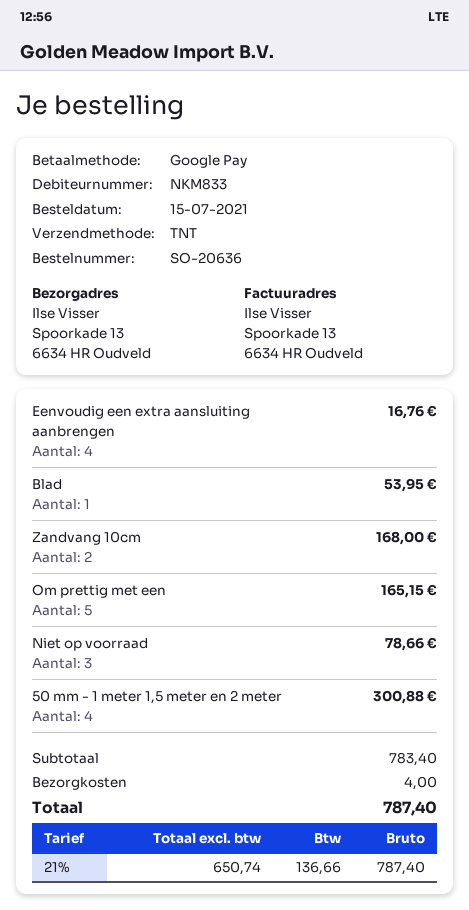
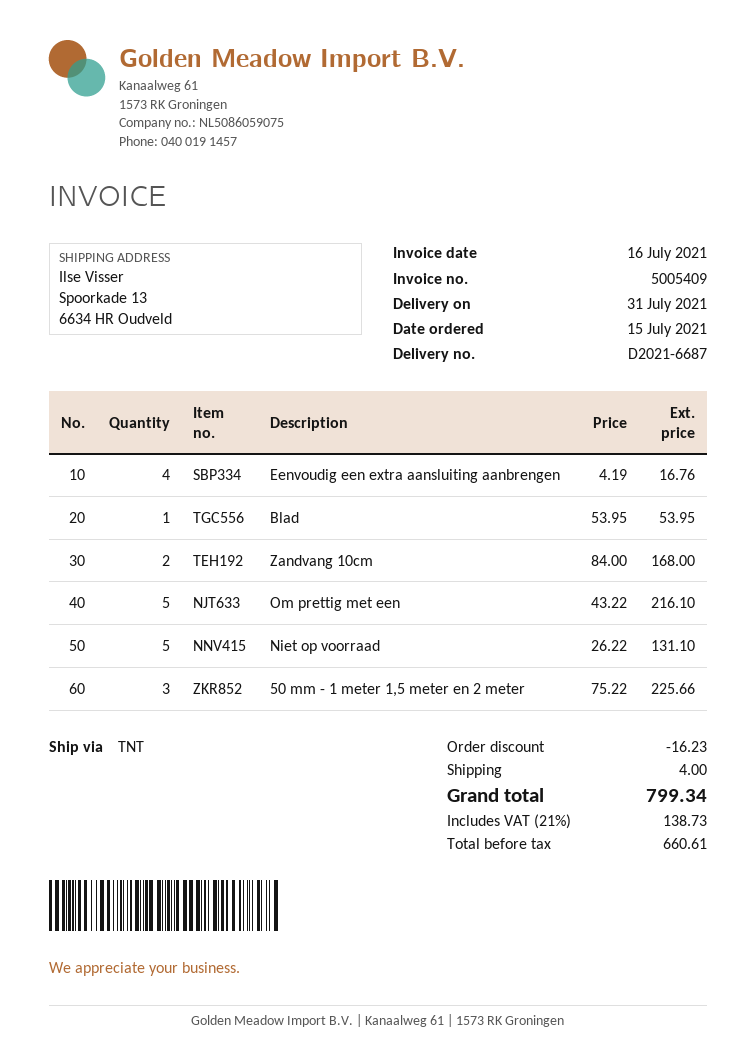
Om prettig met een: 5 for 165.15 -> 5 for 216.10
Niet op voorraad: 3 for 78.66 -> 5 for 131.10
50 mm - 1 meter 1,5 meter en 2 meter: 4 for 300.88 -> 3 for 225.66
discount: none -> 16.23
net: 650.74 -> 660.61
tax: 21% = 136.66 -> 21% = 138.73
total: 787.40 -> 799.34

